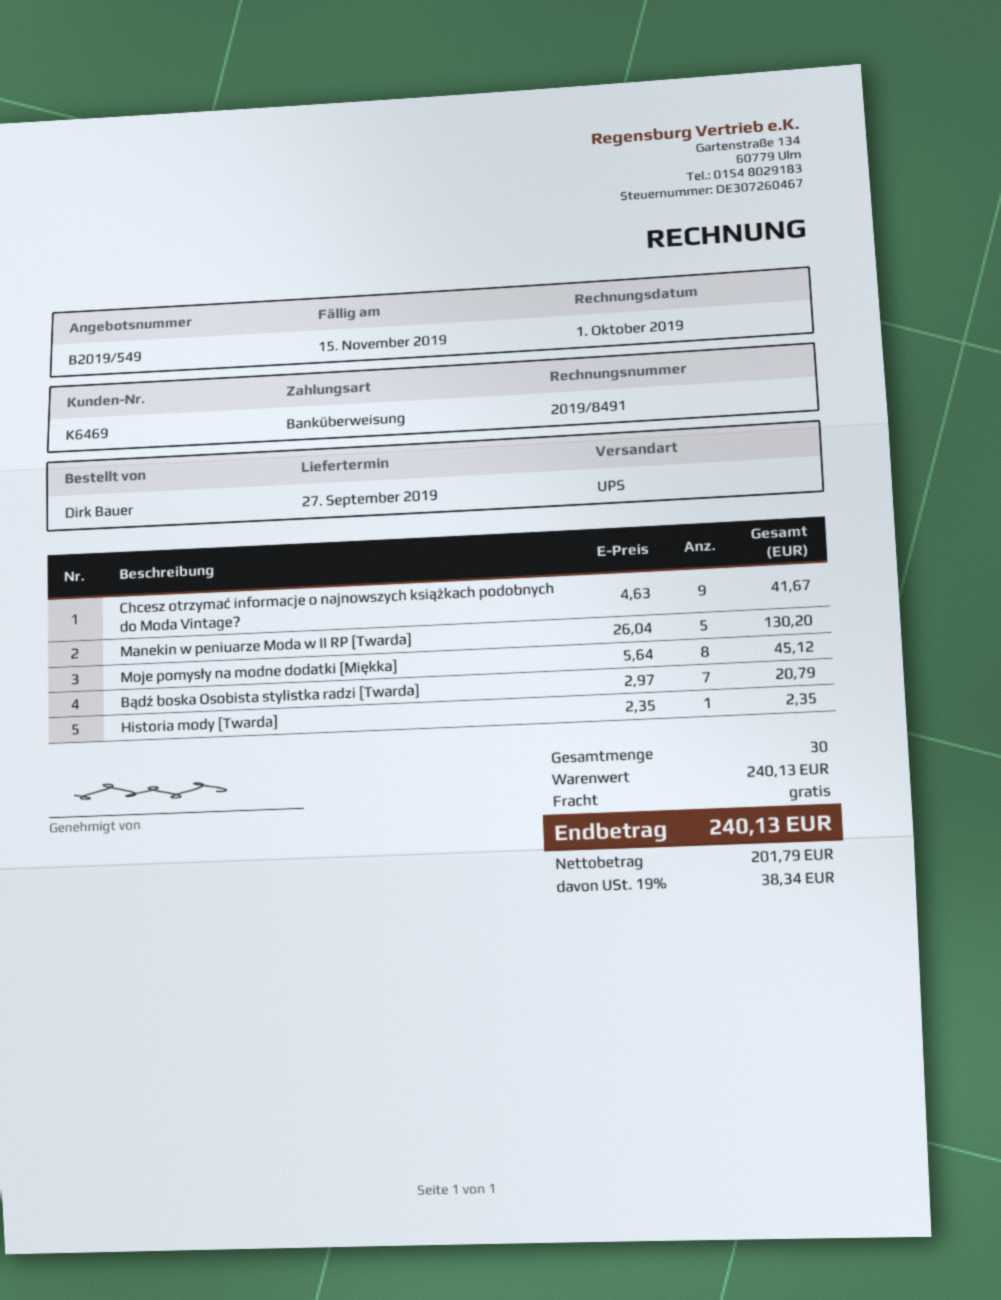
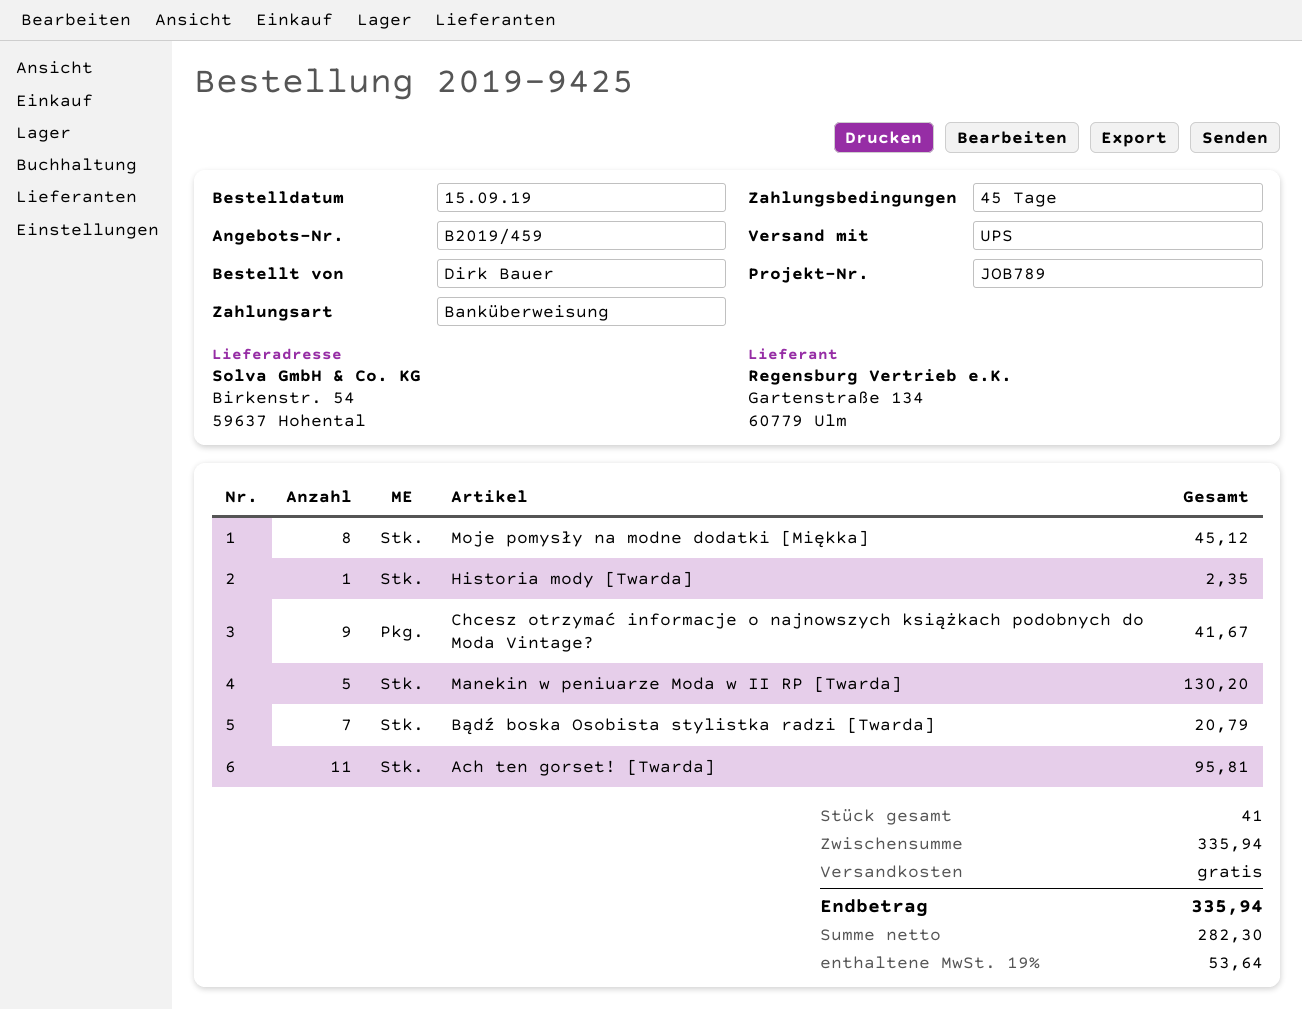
quote number: B2019/549 -> B2019/459
Ach ten gorset! [Twarda]: none -> 11 for 95.81
total quantity: 30 -> 41
subtotal: 240.13 -> 335.94
net: 201.79 -> 282.30
tax: 19% = 38.34 -> 19% = 53.64
total: 240.13 -> 335.94

